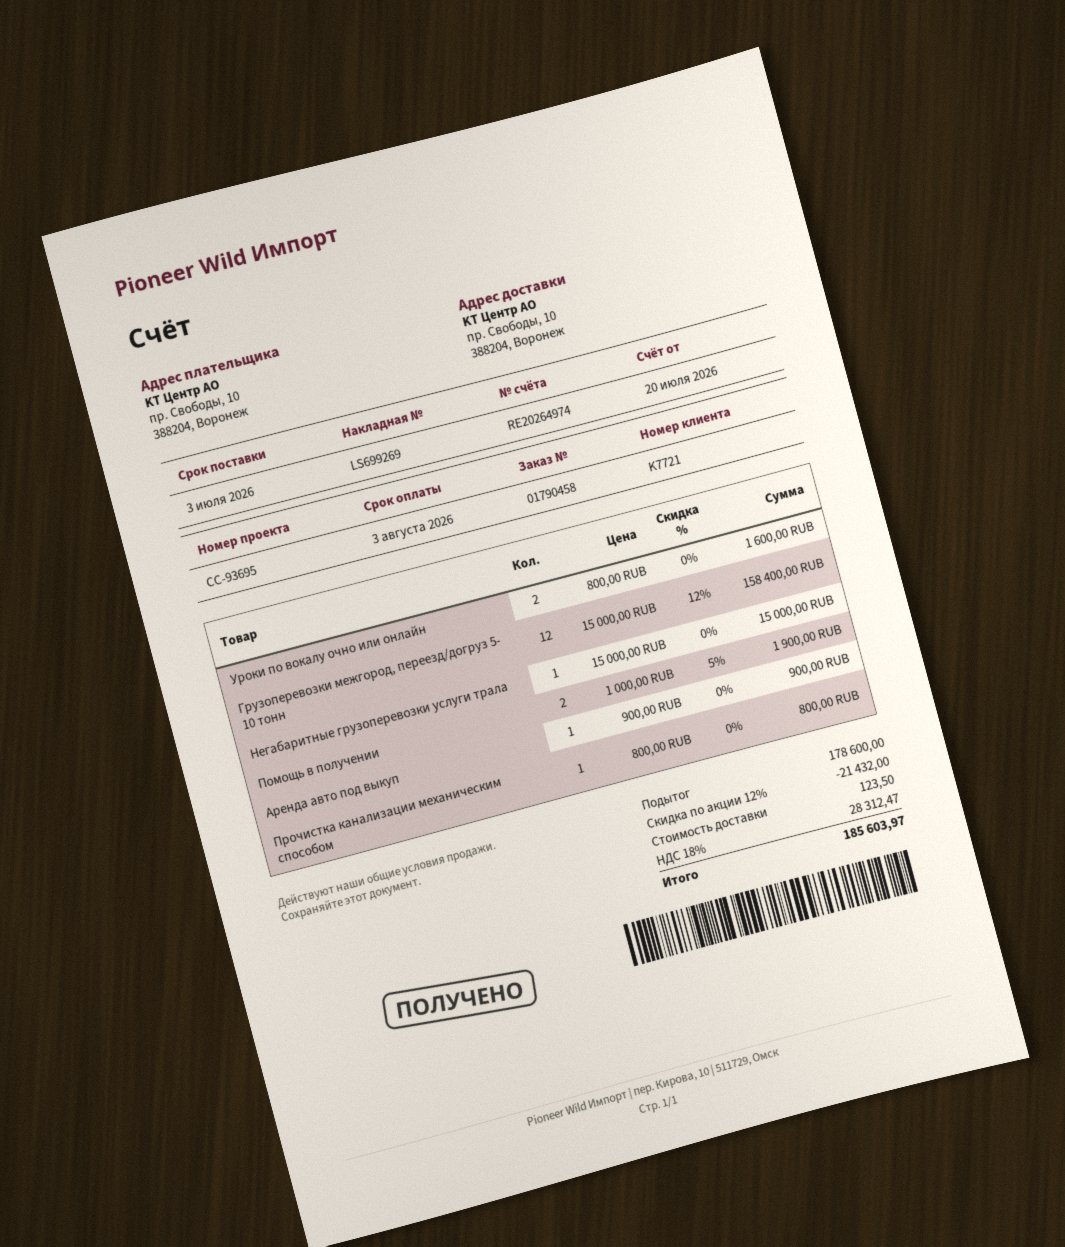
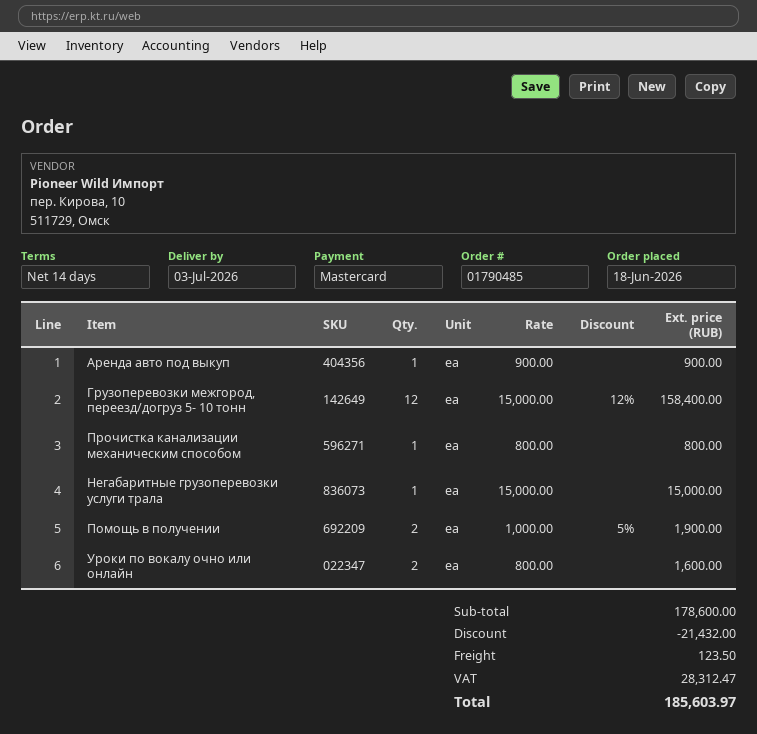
order number: 01790458 -> 01790485

